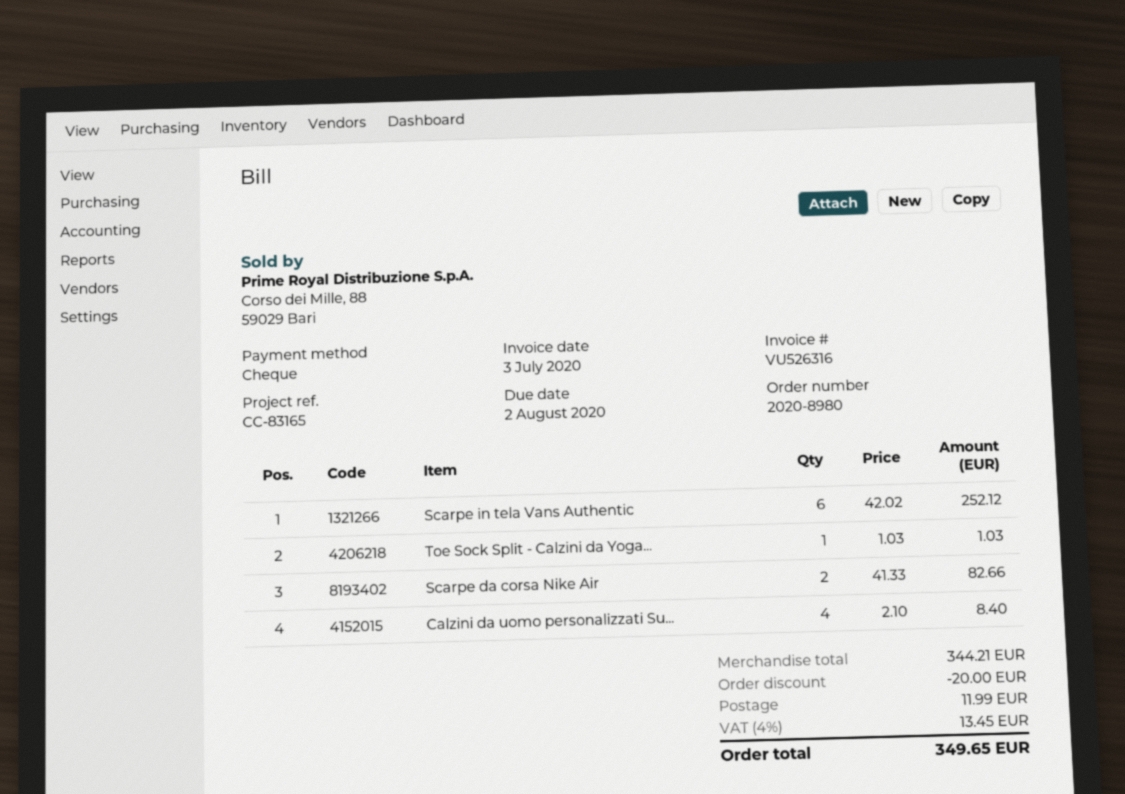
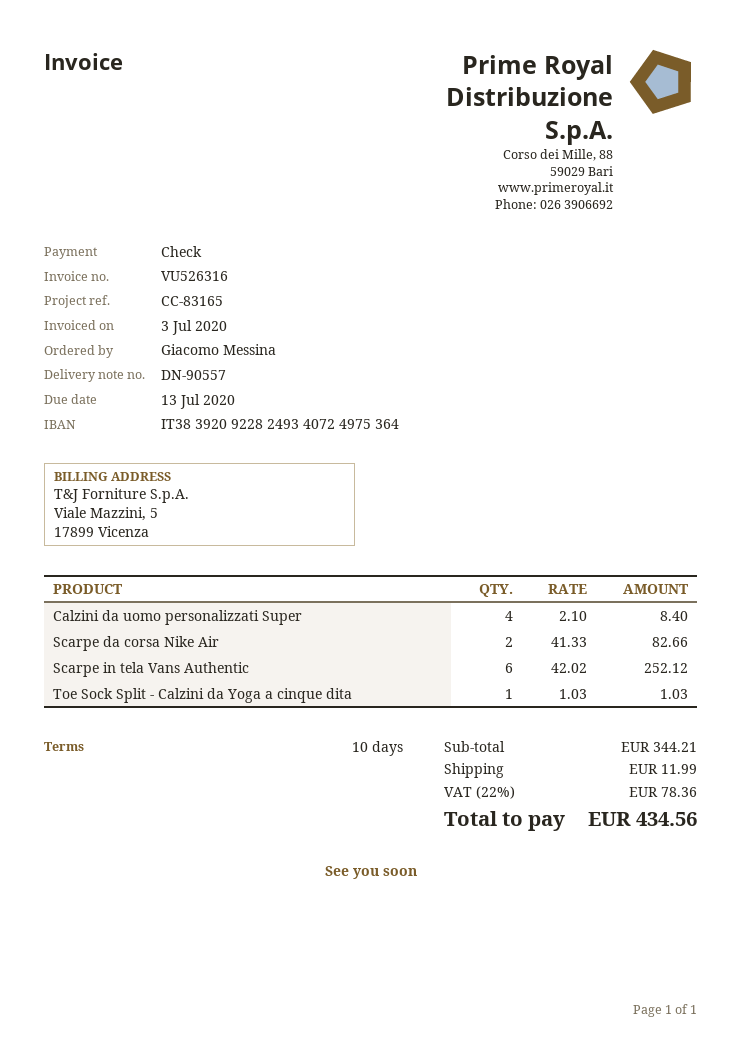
due date: 2020-08-02 -> 2020-07-13
discount: 20.00 -> none
tax: 4% = 13.45 -> 22% = 78.36
total: 349.65 -> 434.56

